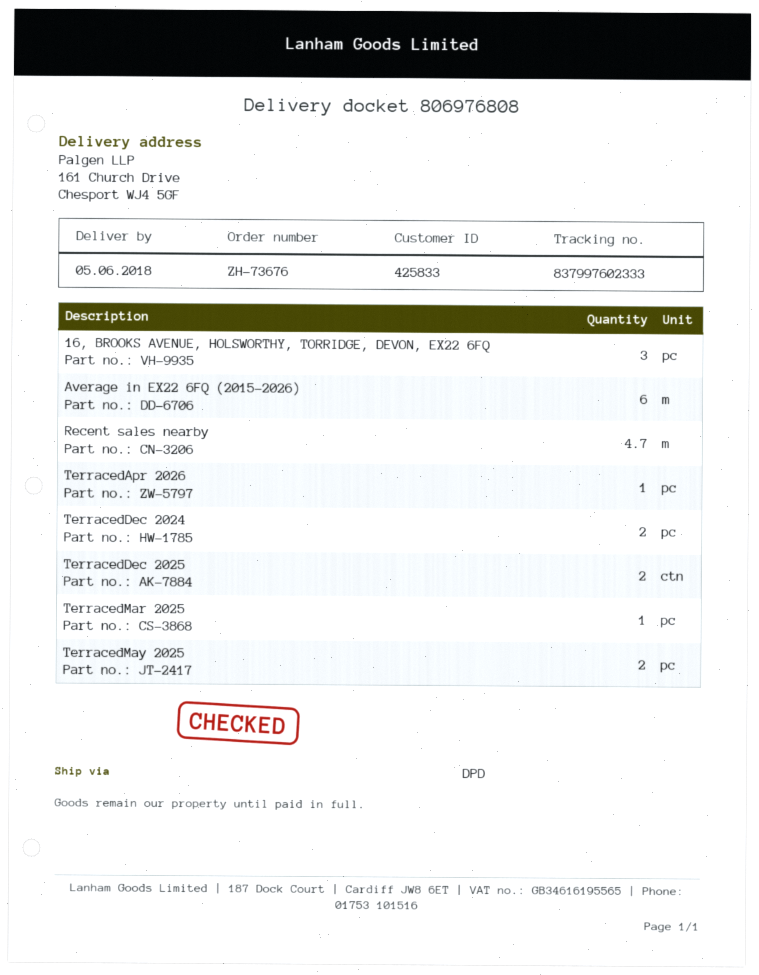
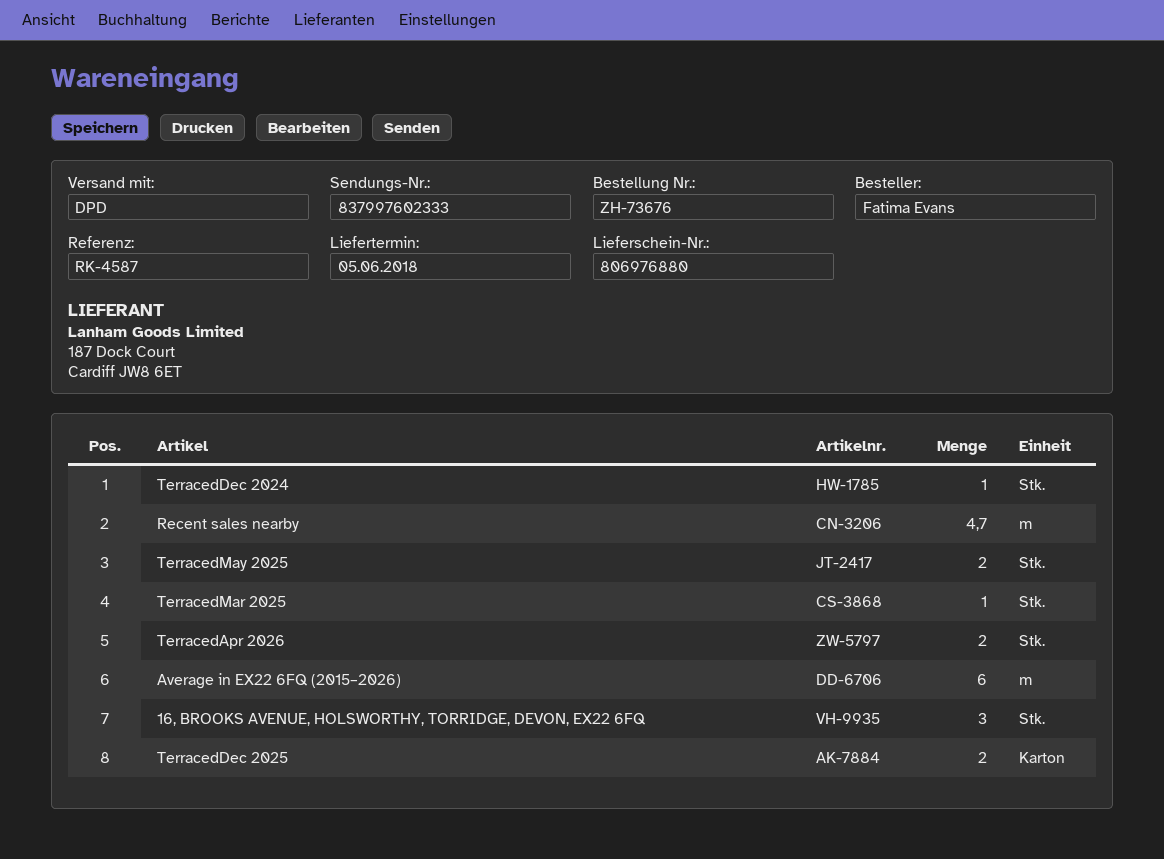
delivery note number: 806976808 -> 806976880
TerracedApr 2026: 1 -> 2
TerracedDec 2024: 2 -> 1

